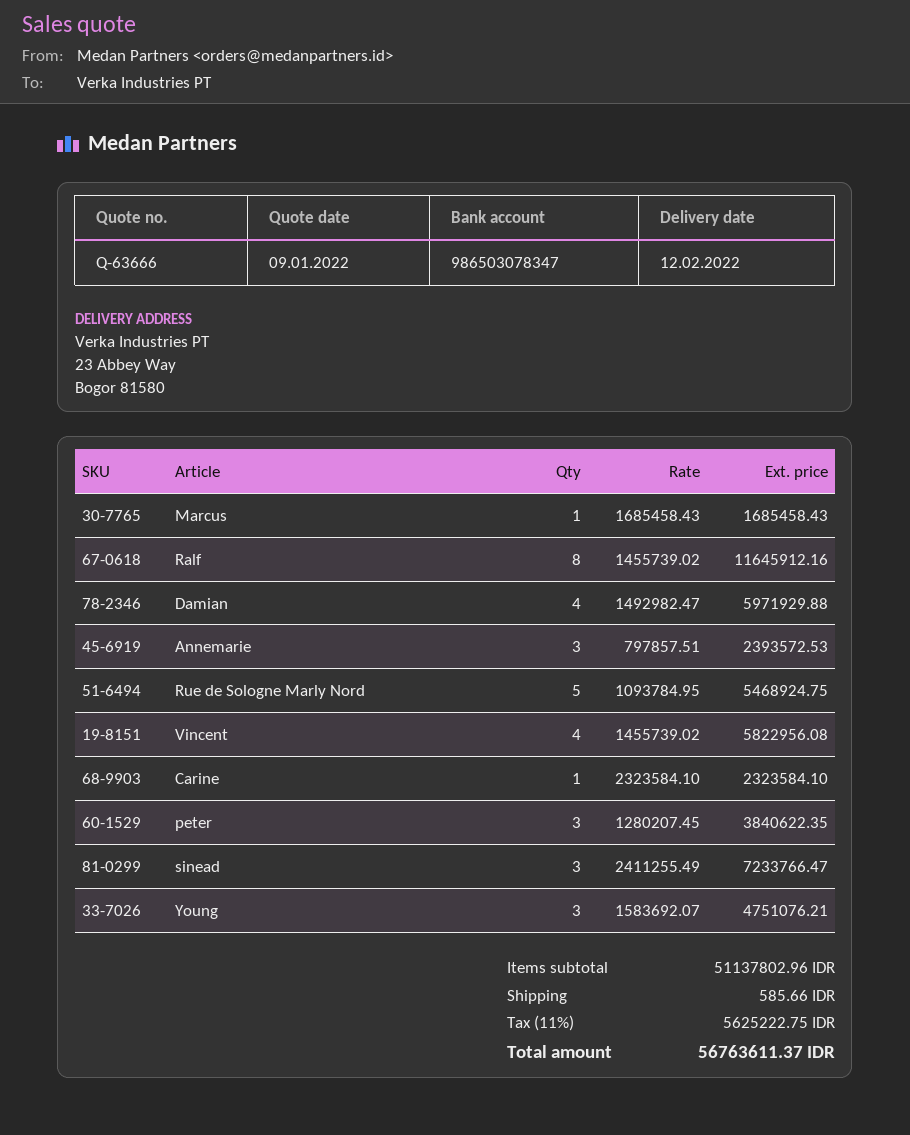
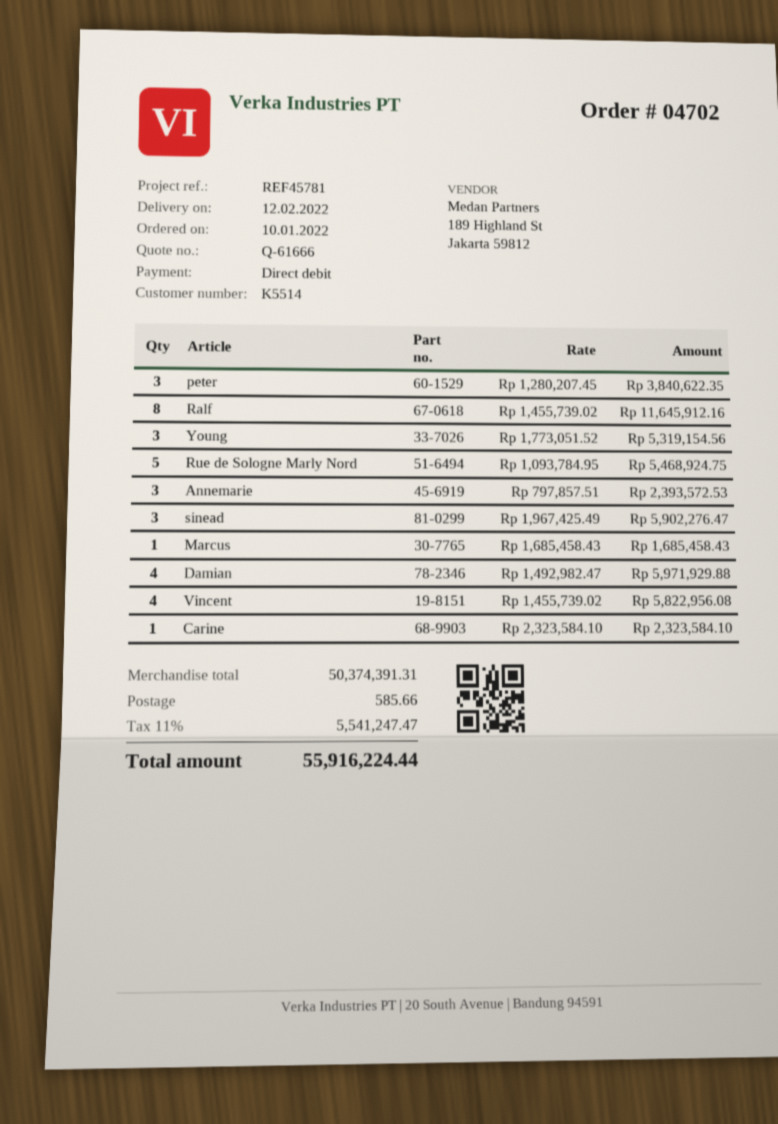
quote number: Q-63666 -> Q-61666
sinead: 3 x 2411255.49 = 7233766.47 -> 3 x 1967425.49 = 5902276.47
Young: 3 x 1583692.07 = 4751076.21 -> 3 x 1773051.52 = 5319154.56
subtotal: 51137802.96 -> 50374391.31
tax: 11% = 5625222.75 -> 11% = 5541247.47
total: 56763611.37 -> 55916224.44

